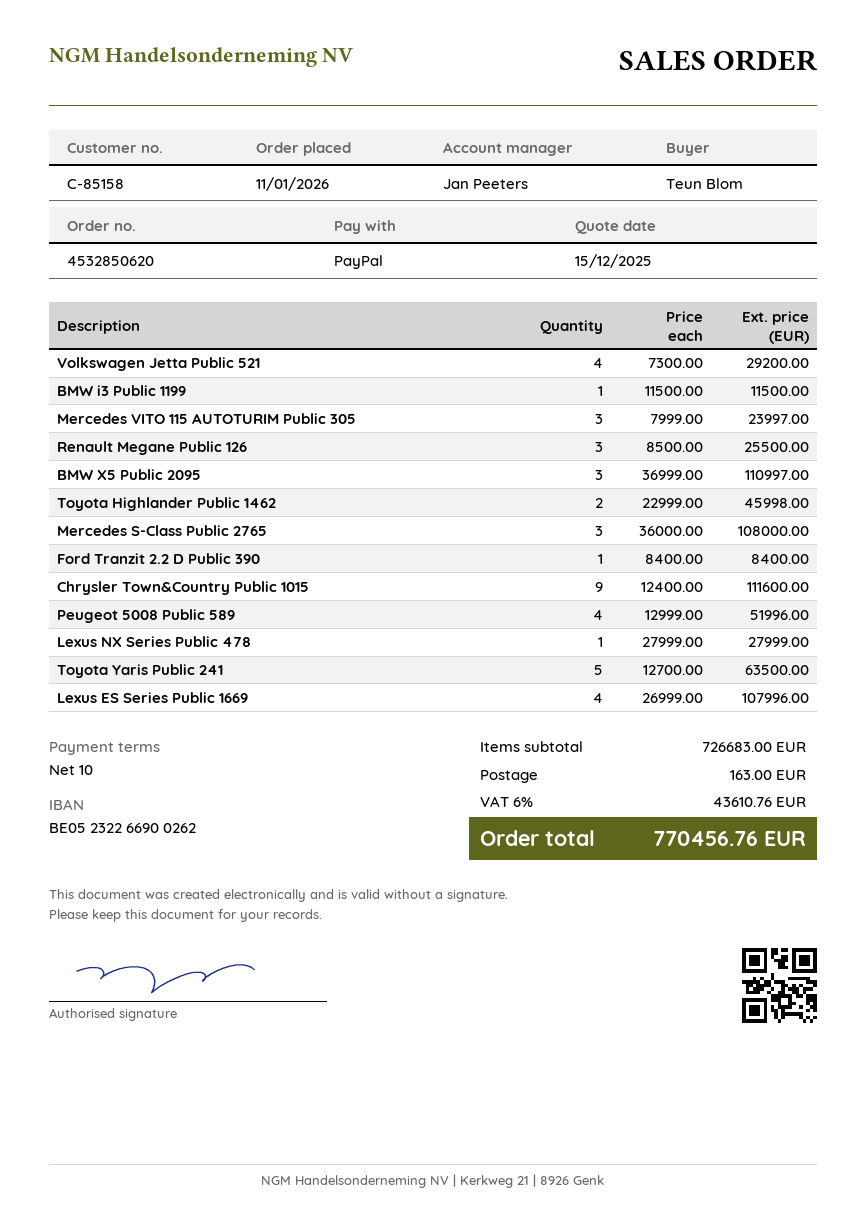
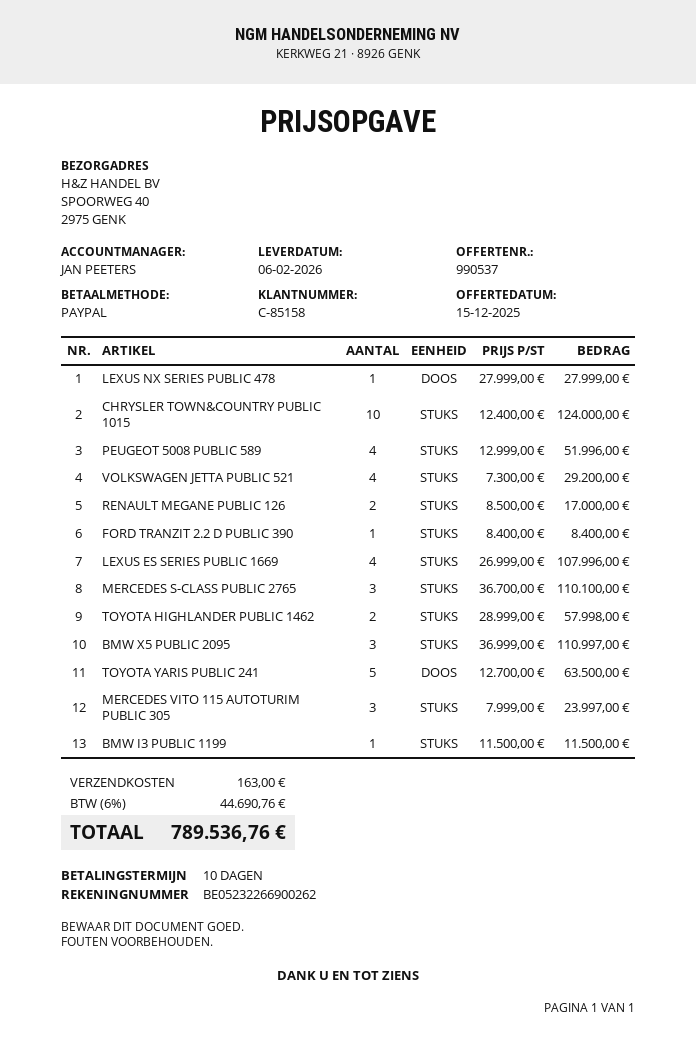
Renault Megane Public 126: 3 x 8500.00 = 25500.00 -> 2 x 8500.00 = 17000.00
Toyota Highlander Public 1462: 2 x 22999.00 = 45998.00 -> 2 x 28999.00 = 57998.00
Mercedes S-Class Public 2765: 3 x 36000.00 = 108000.00 -> 3 x 36700.00 = 110100.00
Chrysler Town&Country Public 1015: 9 x 12400.00 = 111600.00 -> 10 x 12400.00 = 124000.00
tax: 6% = 43610.76 -> 6% = 44690.76
total: 770456.76 -> 789536.76

